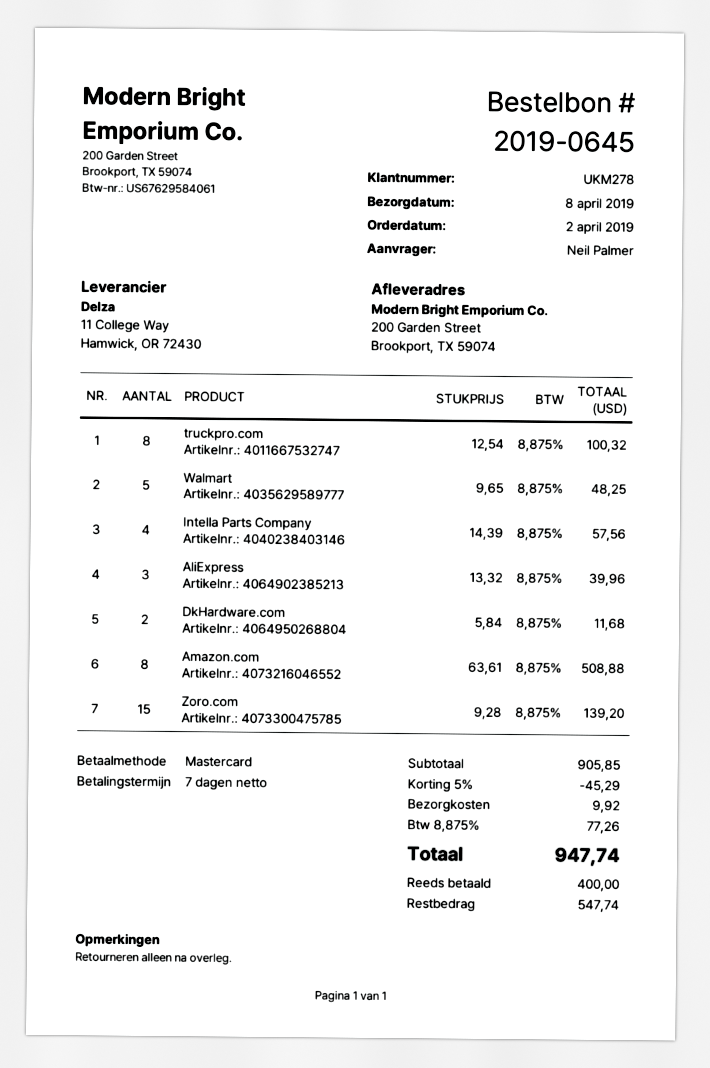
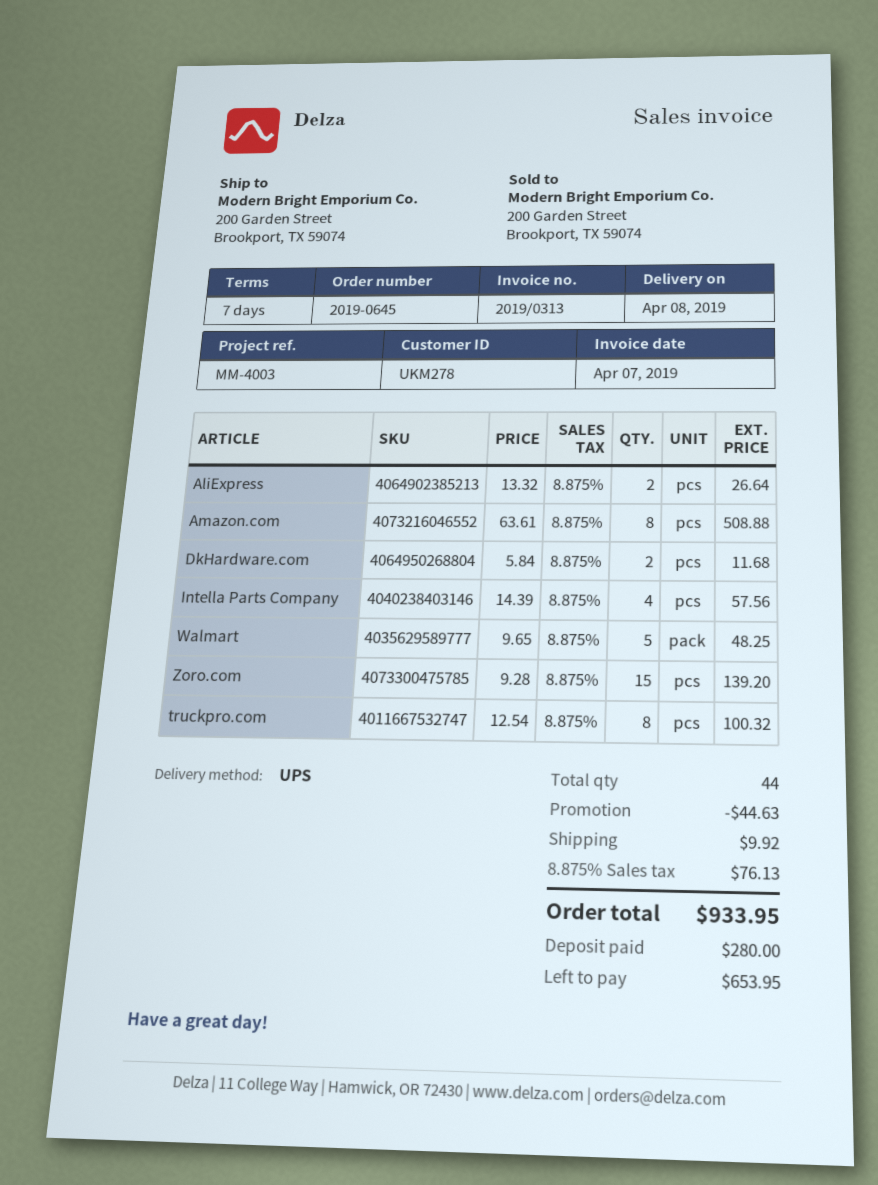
AliExpress: 3 x 13.32 = 39.96 -> 2 x 13.32 = 26.64
discount: 45.29 -> 44.63
tax: 8.875% = 77.26 -> 8.875% = 76.13
total: 947.74 -> 933.95
deposit: 400.00 -> 280.00
balance: 547.74 -> 653.95

